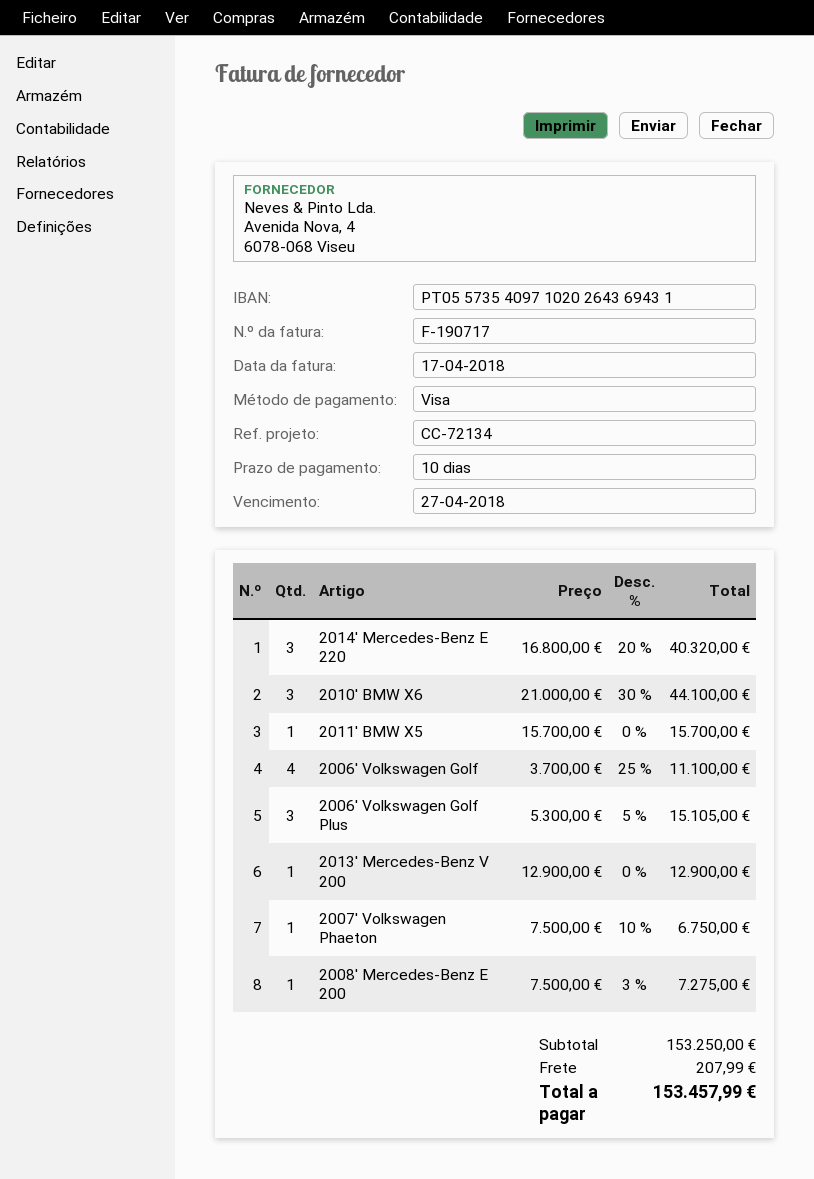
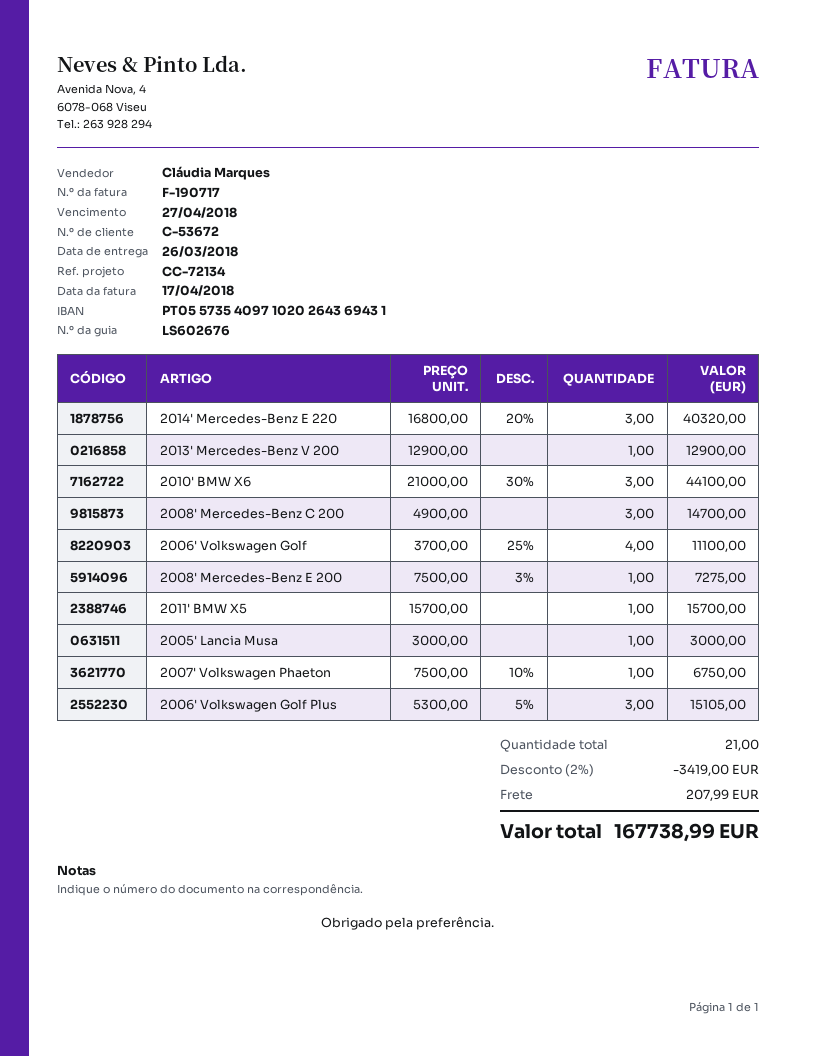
2008' Mercedes-Benz C 200: none -> 3 x 4900.00 = 14700.00
2005' Lancia Musa: none -> 1 x 3000.00 = 3000.00
discount: none -> 2% = 3419.00
total: 153457.99 -> 167738.99

